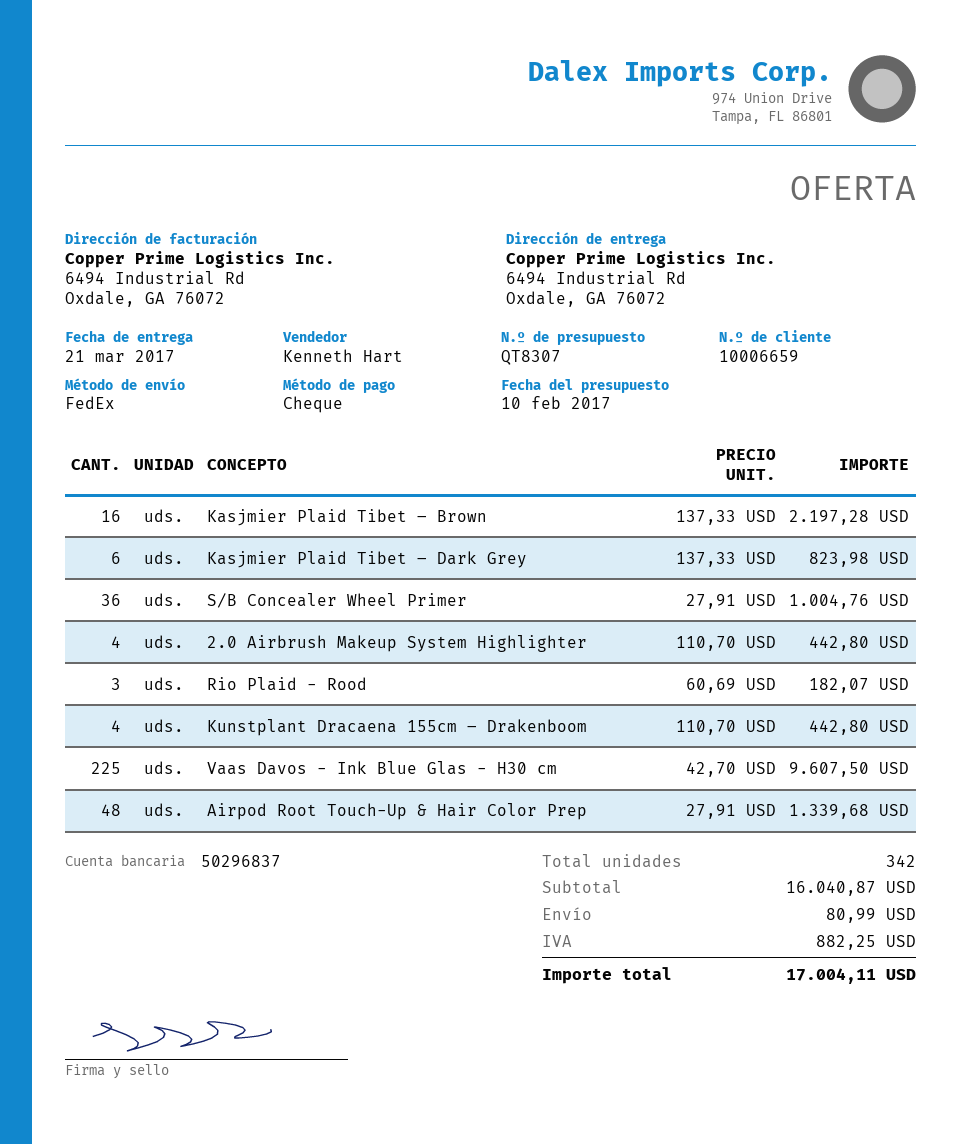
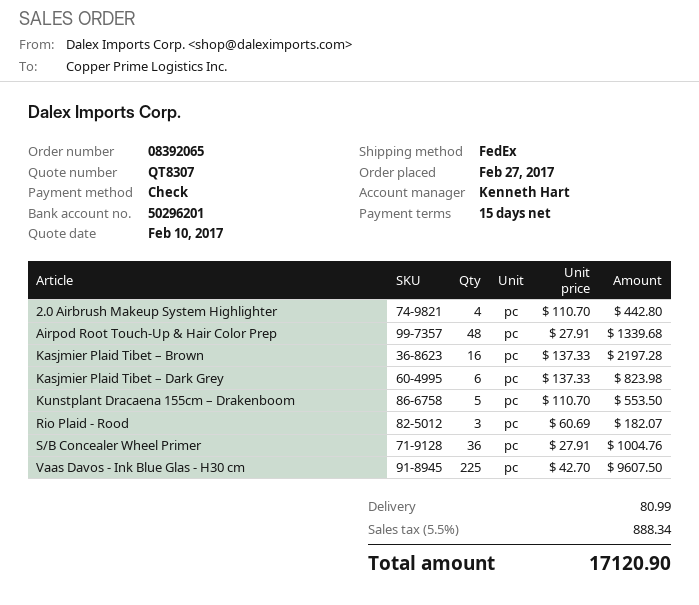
bank account: 50296837 -> 50296201
Kunstplant Dracaena 155cm – Drakenboom: 4 x 110.70 = 442.80 -> 5 x 110.70 = 553.50
tax: 882.25 -> 888.34
total: 17004.11 -> 17120.90

